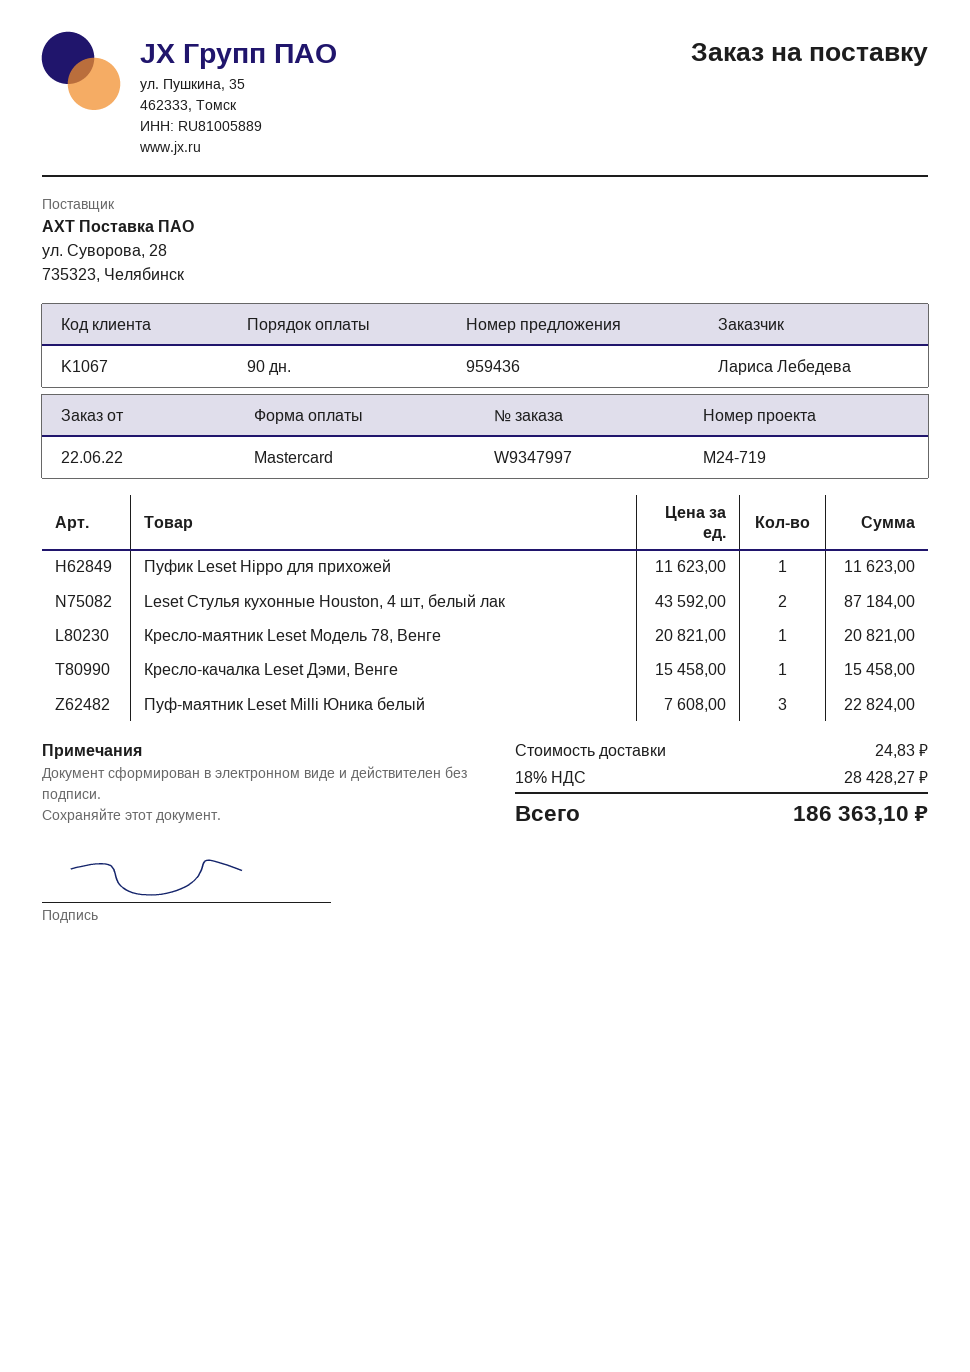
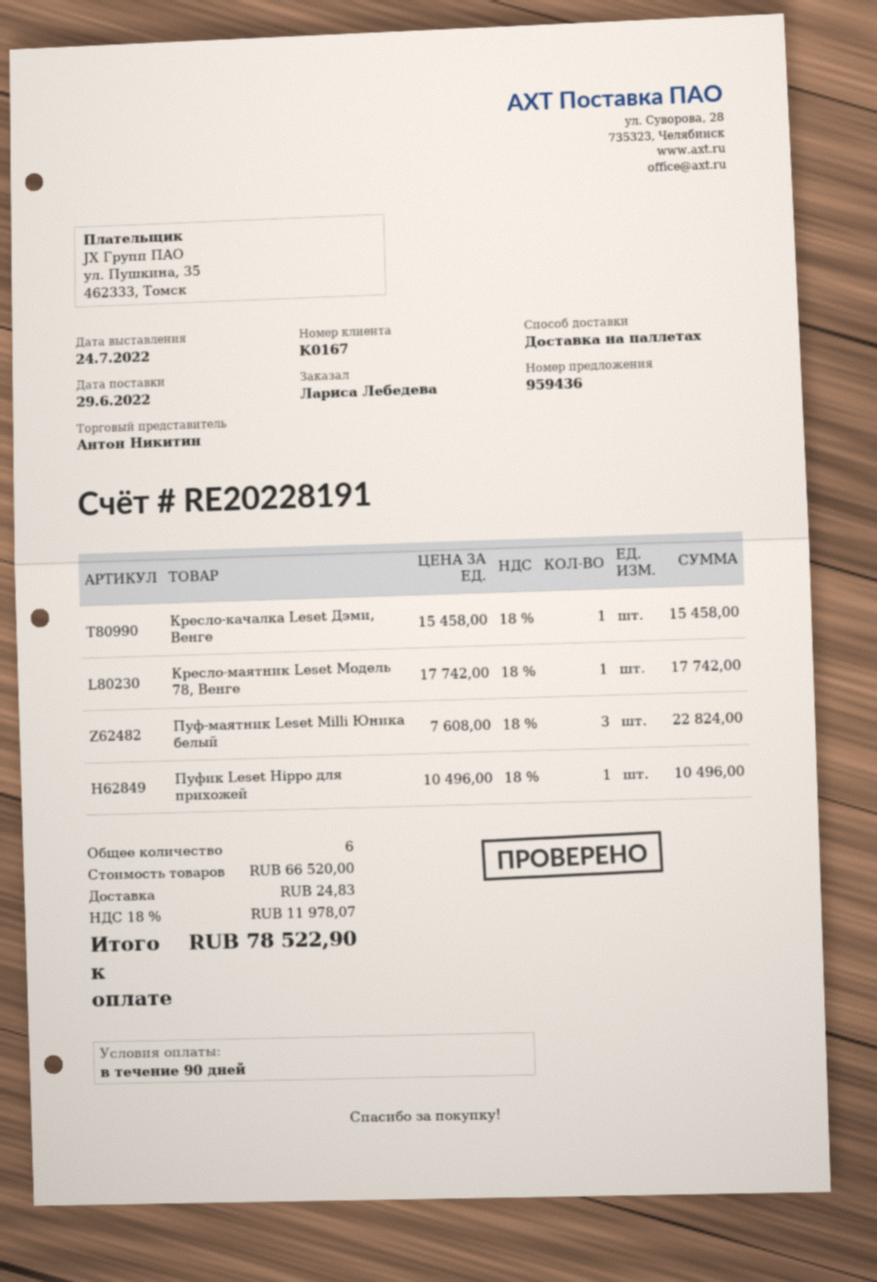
customer number: K1067 -> K0167
Пуфик Leset Hippo для прихожей: 1 x 11623.00 = 11623.00 -> 1 x 10496.00 = 10496.00
Leset Стулья кухонные Houston, 4 шт, белый лак: 2 x 43592.00 = 87184.00 -> none
Кресло-маятник Leset Модель 78, Венге: 1 x 20821.00 = 20821.00 -> 1 x 17742.00 = 17742.00
tax: 18% = 28428.27 -> 18% = 11978.07
total: 186363.10 -> 78522.90

